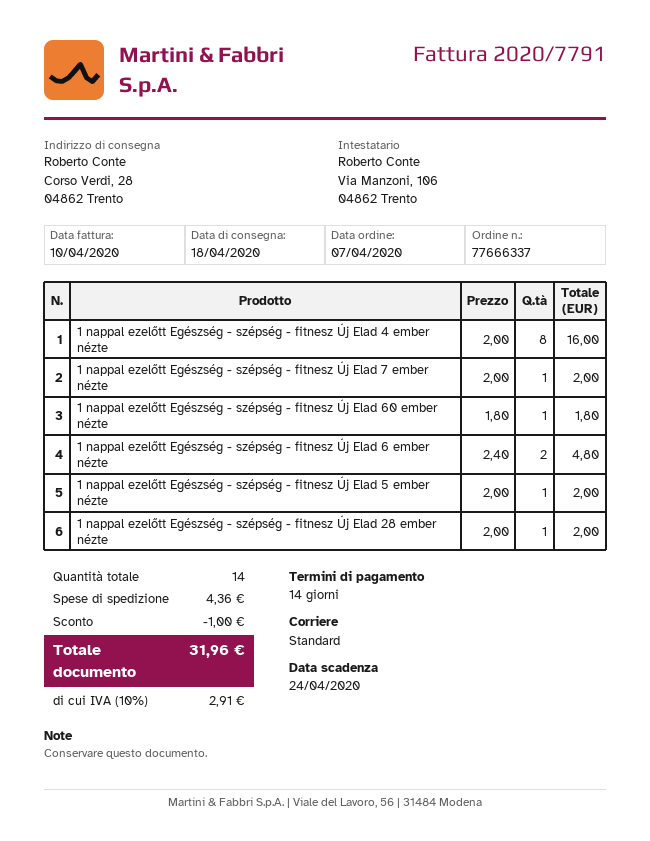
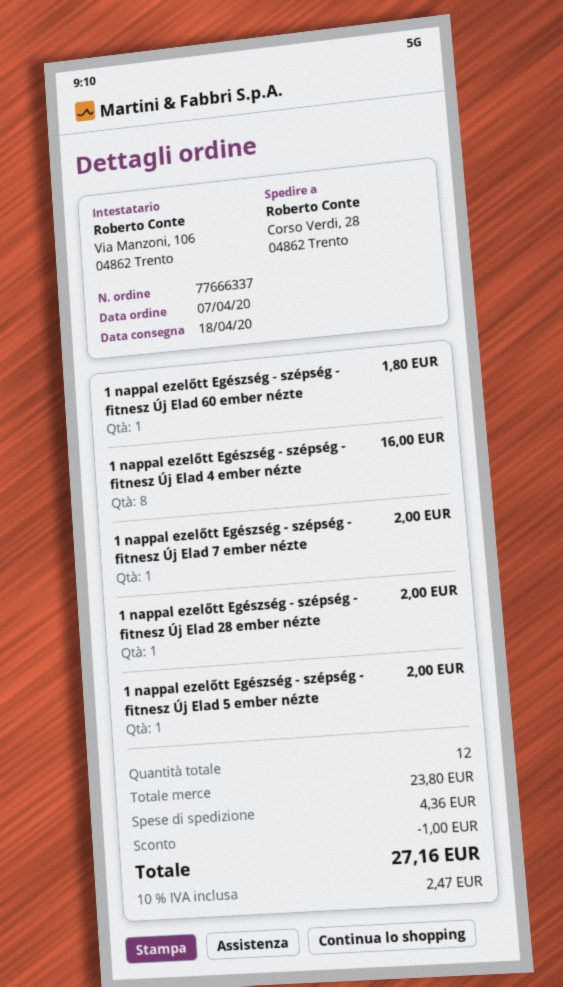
1 nappal ezelőtt Egészség - szépség - fitnesz Új Elad 6 ember nézte: 2 for 4.80 -> none
total quantity: 14 -> 12
tax: 10% = 2.91 -> 10% = 2.47
total: 31.96 -> 27.16

